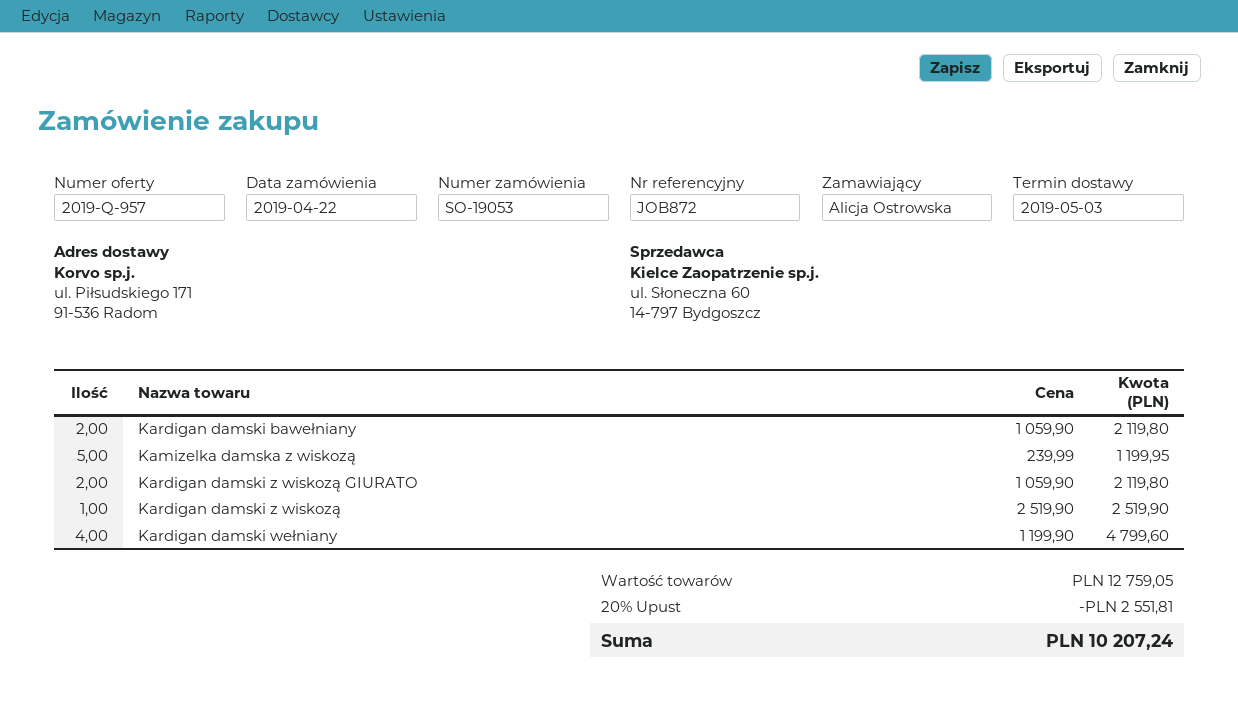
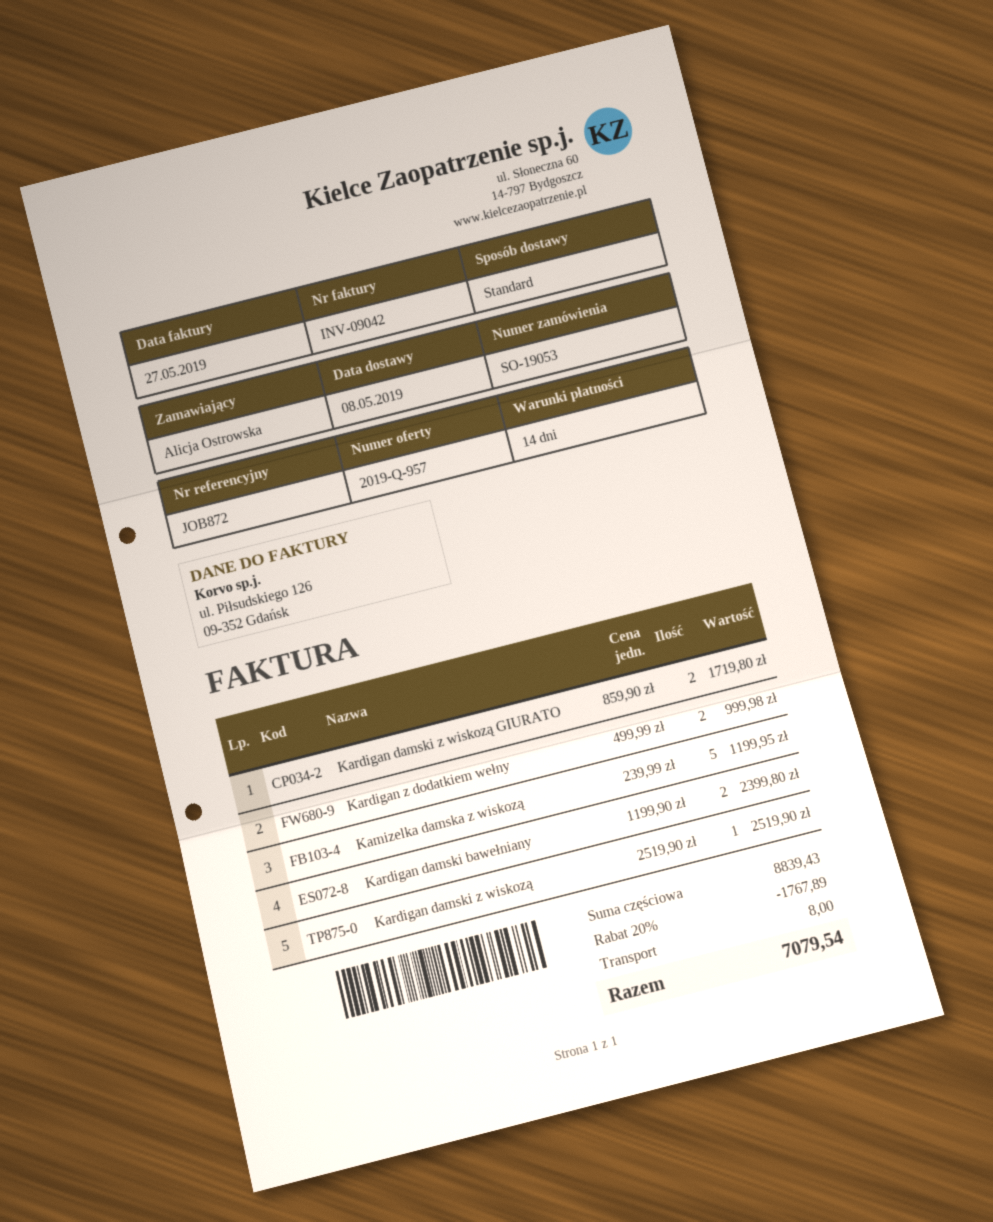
delivery date: 2019-05-03 -> 2019-05-08
Kardigan damski bawełniany: 2 x 1059.90 = 2119.80 -> 2 x 1199.90 = 2399.80
Kardigan damski z wiskozą GIURATO: 2 x 1059.90 = 2119.80 -> 2 x 859.90 = 1719.80
Kardigan damski wełniany: 4 x 1199.90 = 4799.60 -> none
Kardigan z dodatkiem wełny: none -> 2 x 499.99 = 999.98
subtotal: 12759.05 -> 8839.43
discount: 20% = 2551.81 -> 20% = 1767.89
shipping: none -> 8.00
total: 10207.24 -> 7079.54

